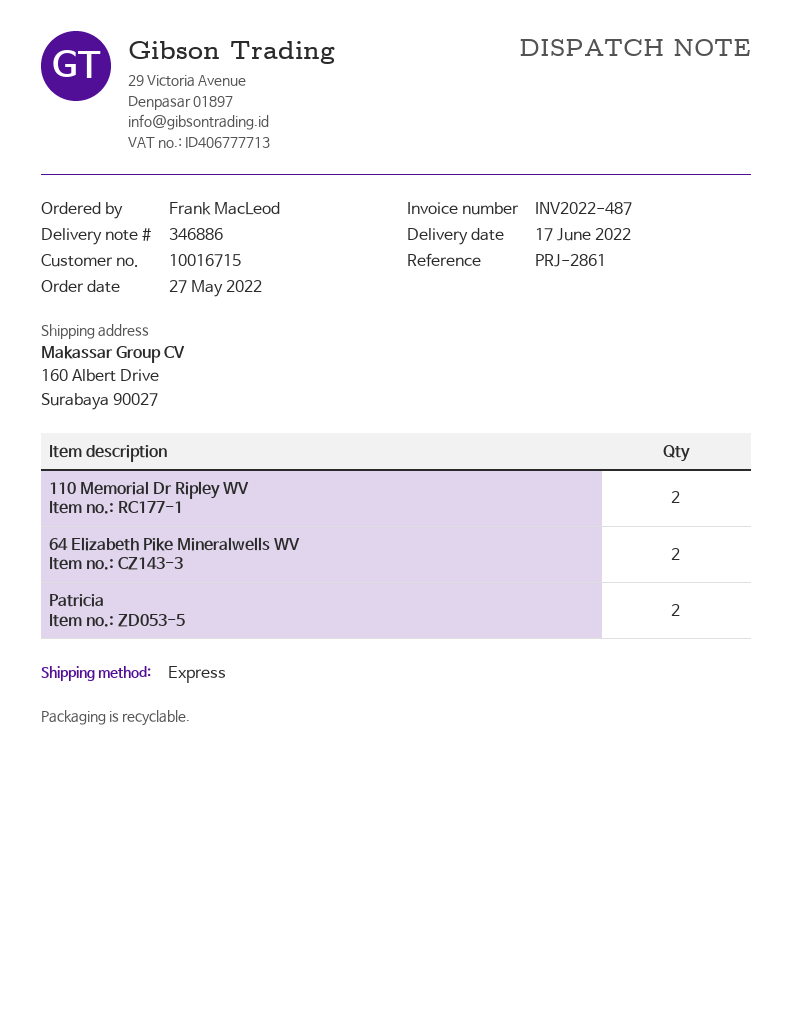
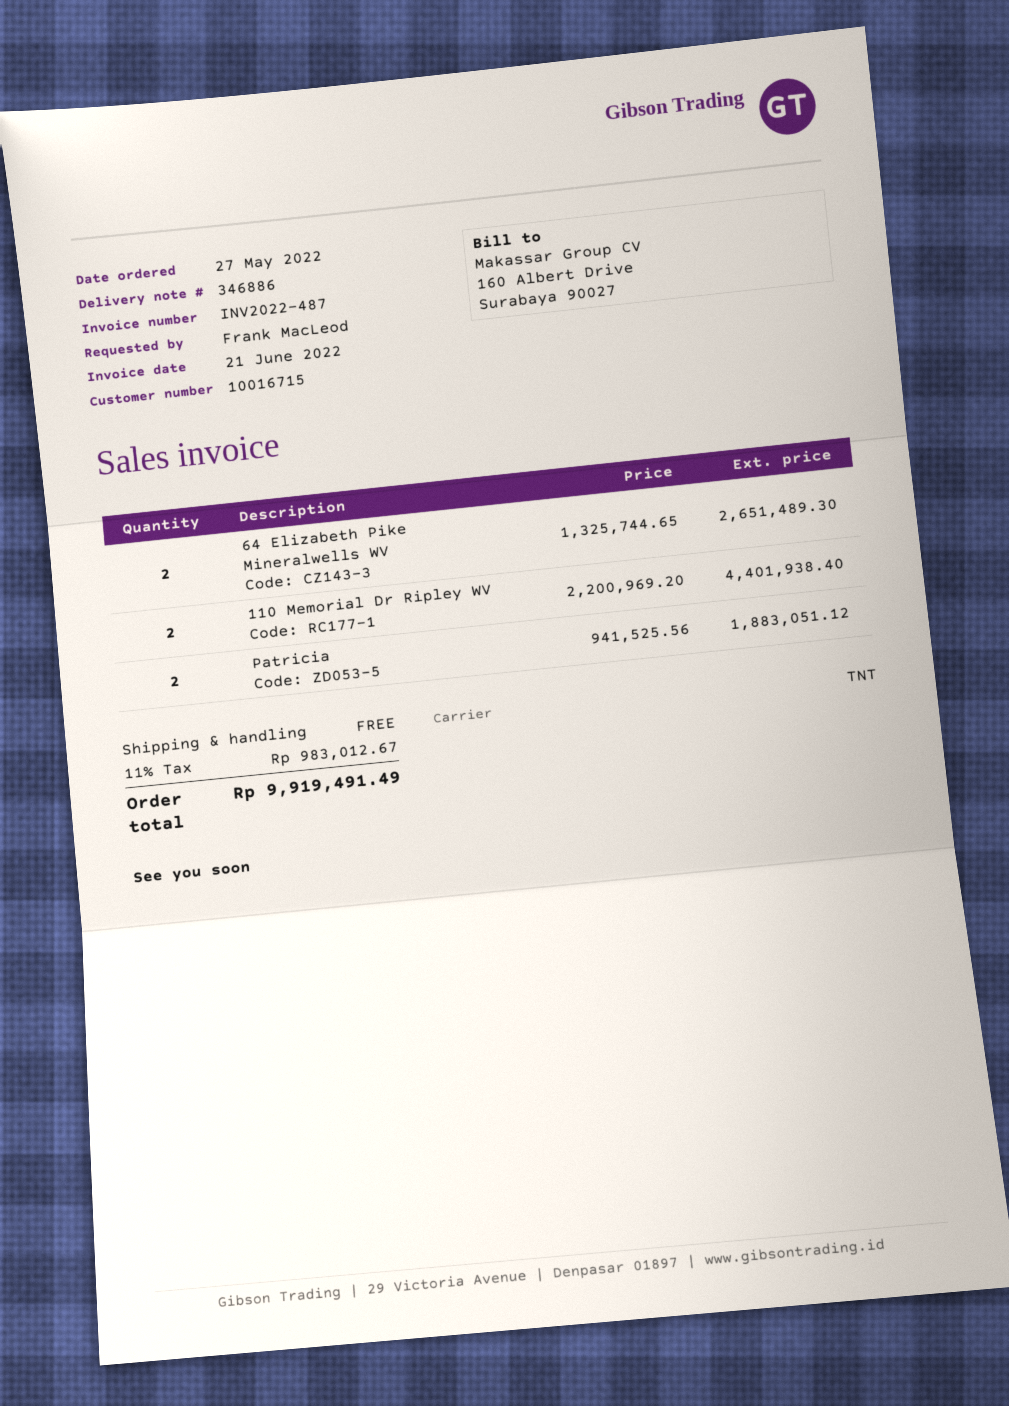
shipping method: express -> TNT

